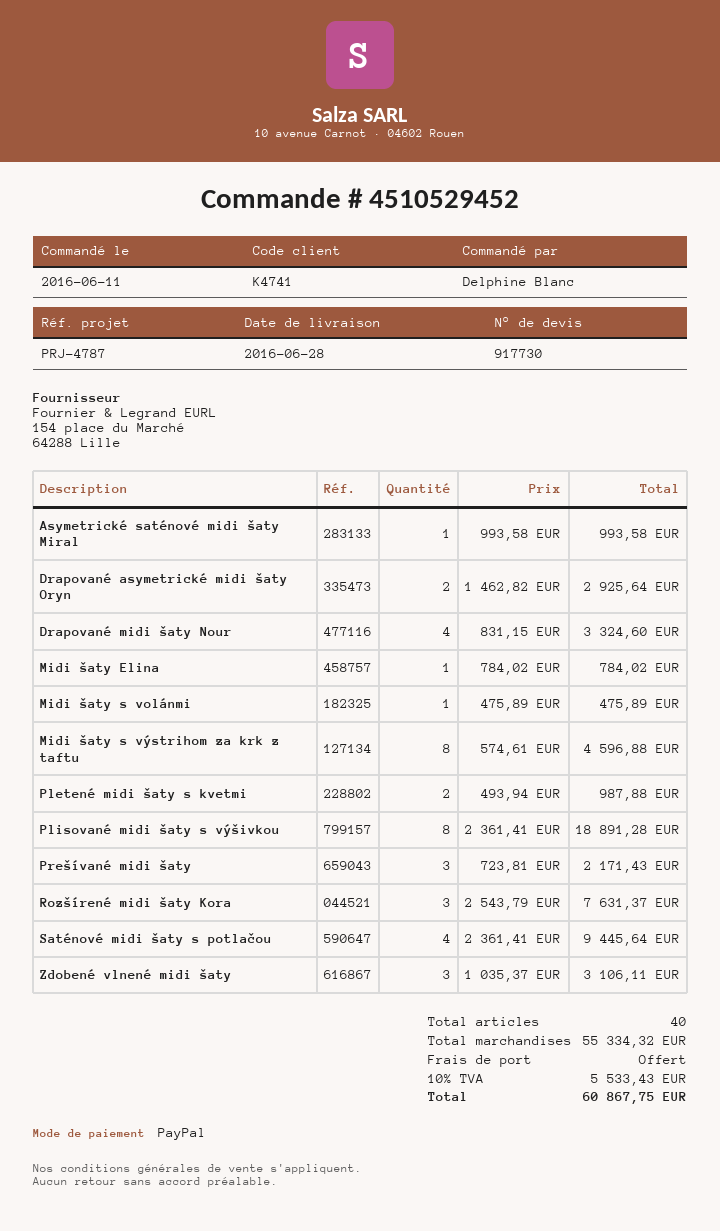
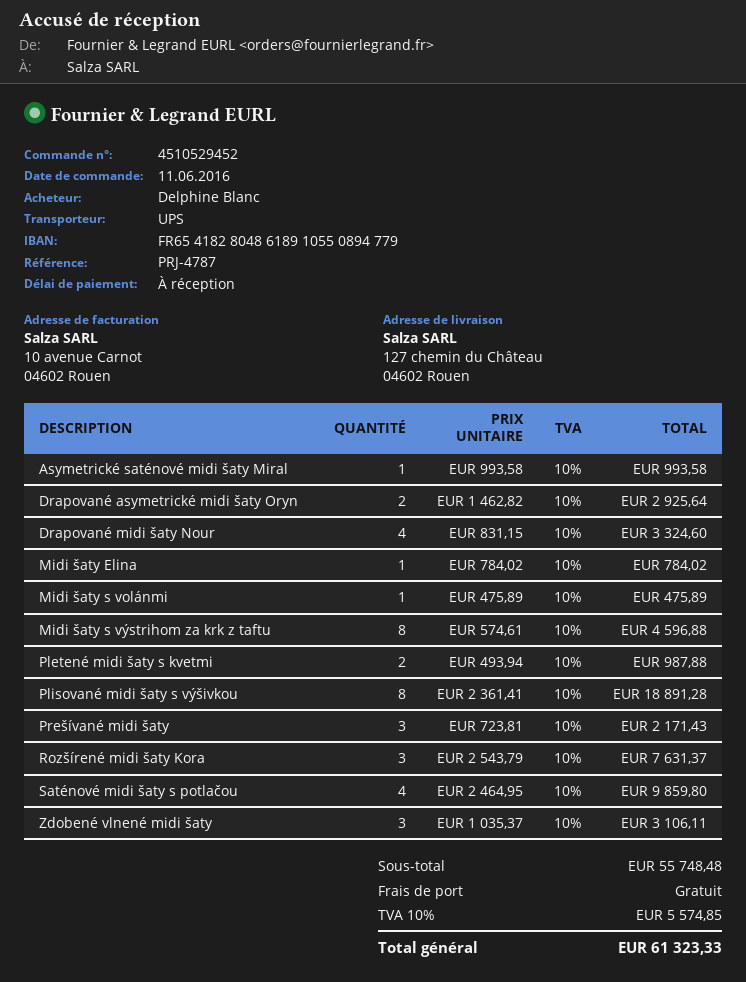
Saténové midi šaty s potlačou: 4 x 2361.41 = 9445.64 -> 4 x 2464.95 = 9859.80
subtotal: 55334.32 -> 55748.48
tax: 10% = 5533.43 -> 10% = 5574.85
total: 60867.75 -> 61323.33

